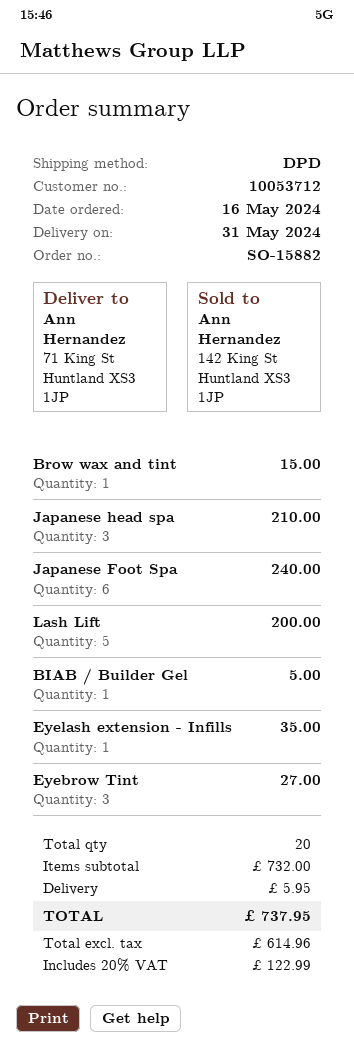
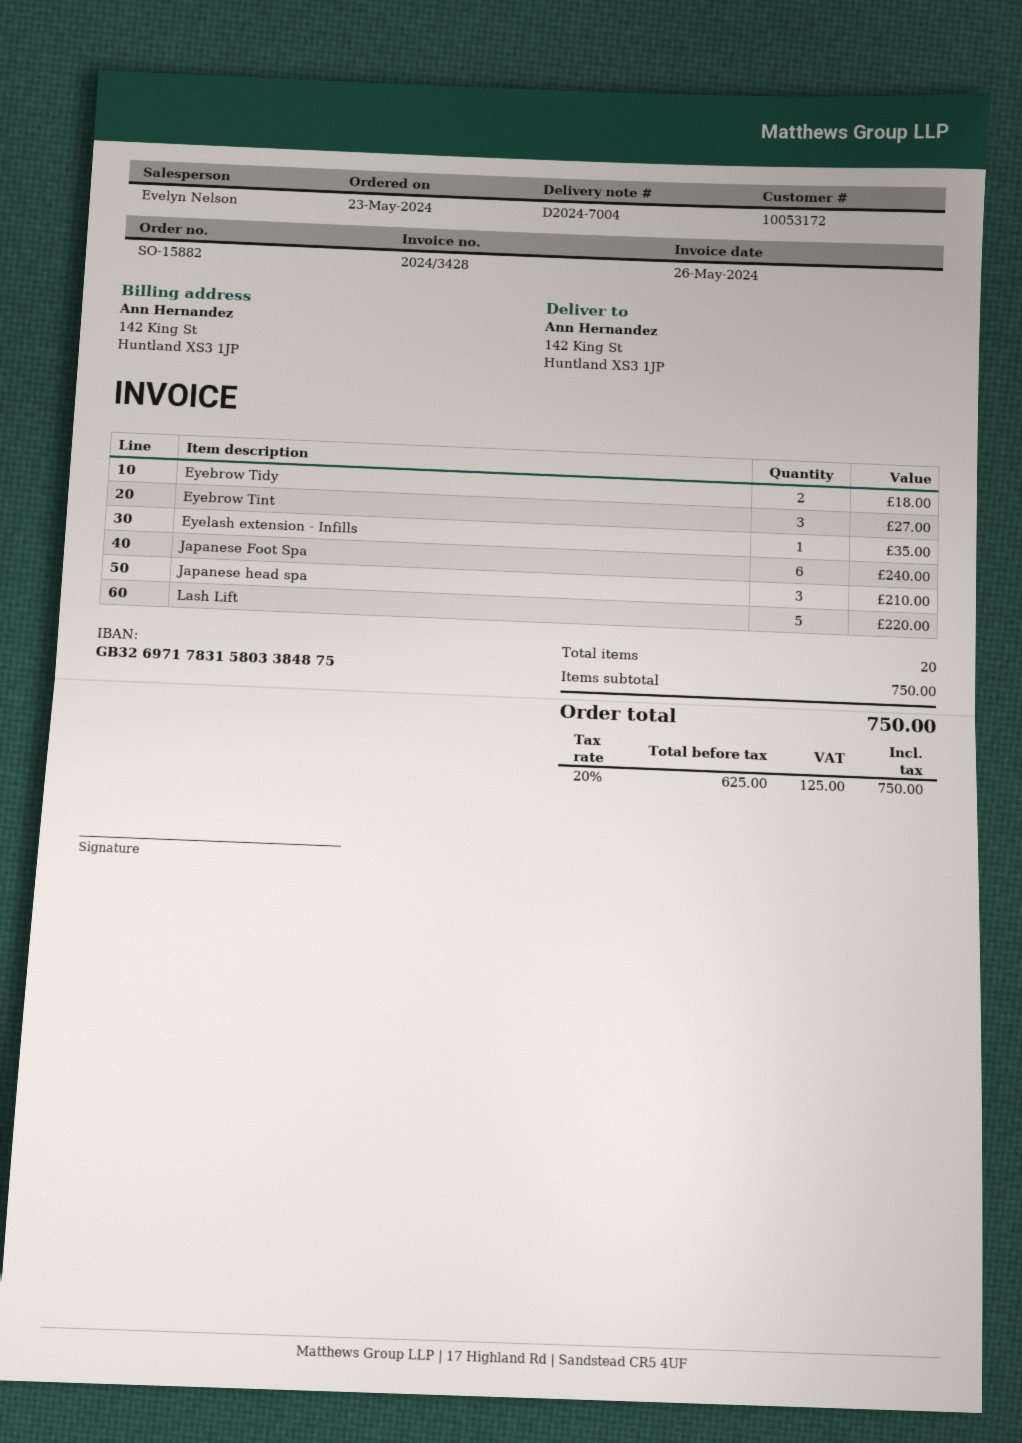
order date: 2024-05-16 -> 2024-05-23
customer number: 10053712 -> 10053172
ship to: 71 King St, Huntland XS3 1JP -> 142 King St, Huntland XS3 1JP
Brow wax and tint: 1 for 15.00 -> none
Lash Lift: 5 for 200.00 -> 5 for 220.00
BIAB / Builder Gel: 1 for 5.00 -> none
Eyebrow Tidy: none -> 2 for 18.00
subtotal: 732.00 -> 750.00
shipping: 5.95 -> none
net: 614.96 -> 625.00
tax: 20% = 122.99 -> 20% = 125.00
total: 737.95 -> 750.00

